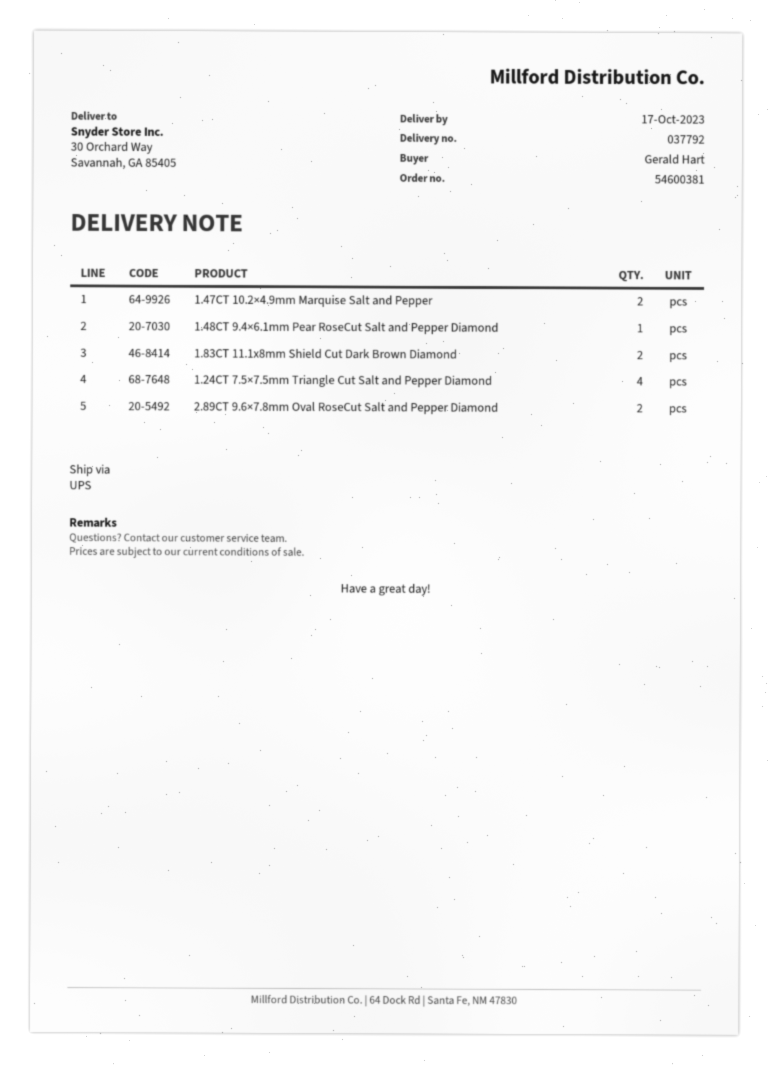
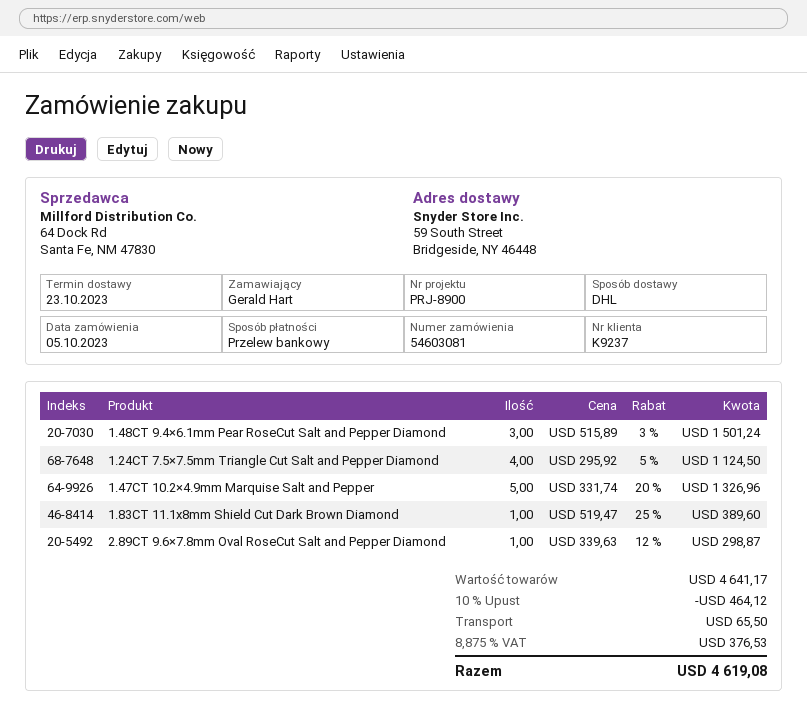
order number: 54600381 -> 54603081
delivery date: 2023-10-17 -> 2023-10-23
shipping method: UPS -> DHL
ship to: 30 Orchard Way, Savannah, GA 85405 -> 59 South Street, Bridgeside, NY 46448
1.47CT 10.2×4.9mm Marquise Salt and Pepper: 2 -> 5
1.48CT 9.4×6.1mm Pear RoseCut Salt and Pepper Diamond: 1 -> 3
1.83CT 11.1x8mm Shield Cut Dark Brown Diamond: 2 -> 1
2.89CT 9.6×7.8mm Oval RoseCut Salt and Pepper Diamond: 2 -> 1

